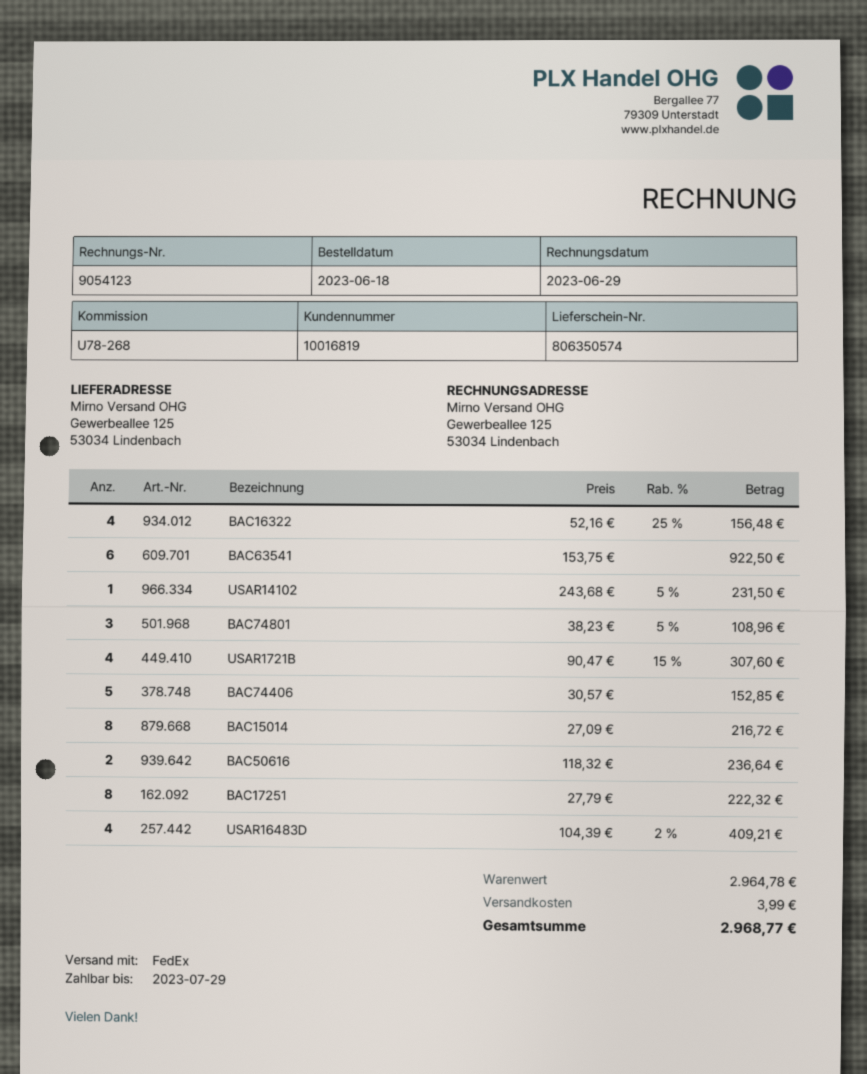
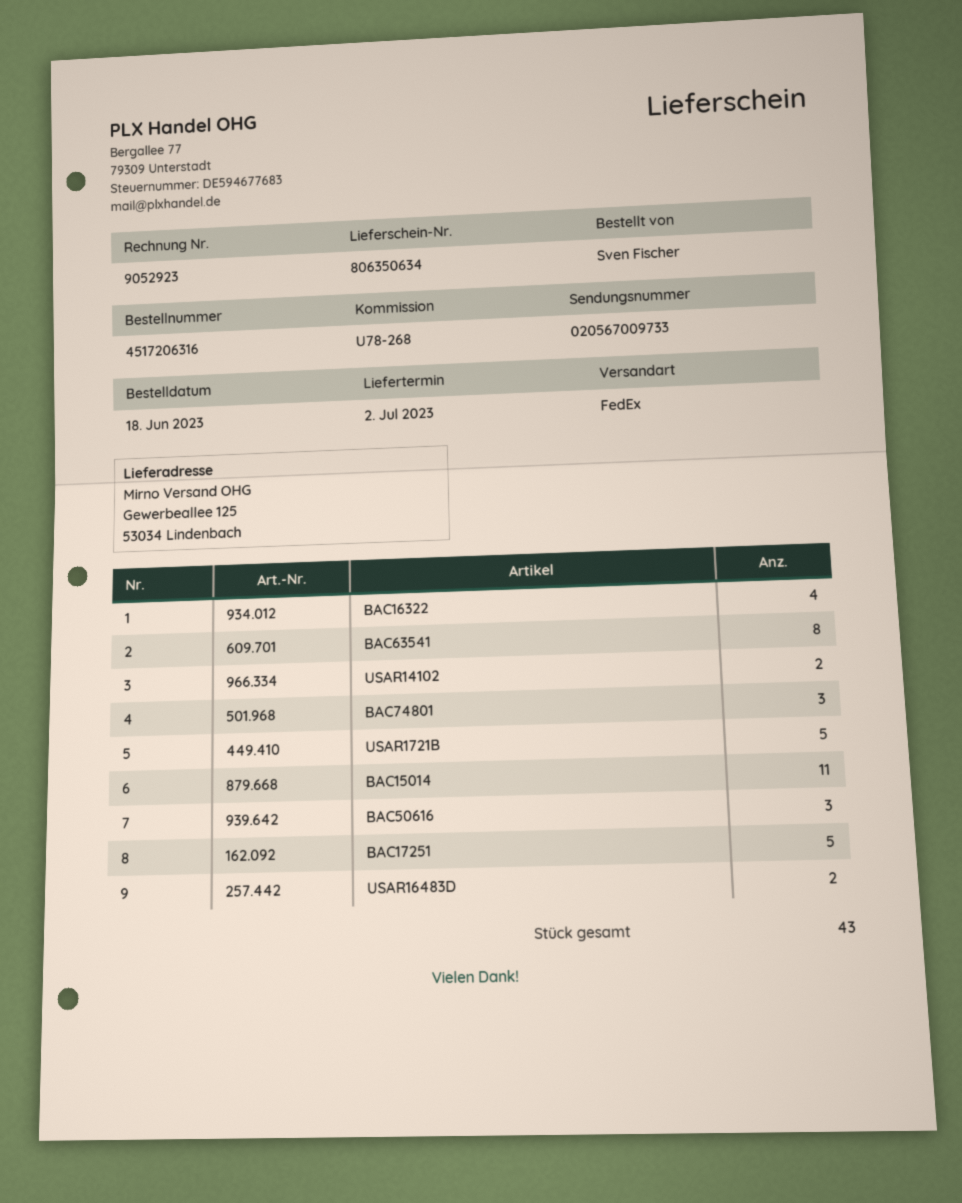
delivery note number: 806350574 -> 806350634
invoice number: 9054123 -> 9052923
BAC63541: 6 -> 8
USAR14102: 1 -> 2
USAR1721B: 4 -> 5
BAC74406: 5 -> none
BAC15014: 8 -> 11
BAC50616: 2 -> 3
BAC17251: 8 -> 5
USAR16483D: 4 -> 2

